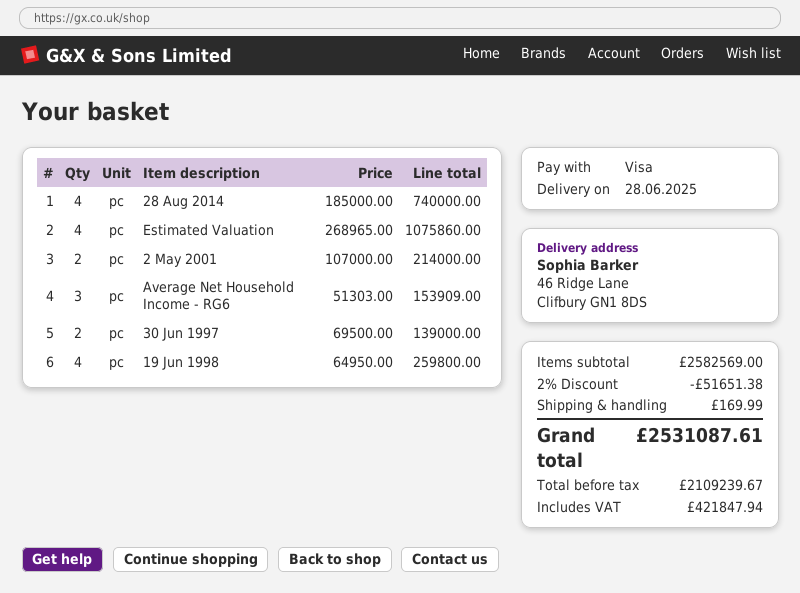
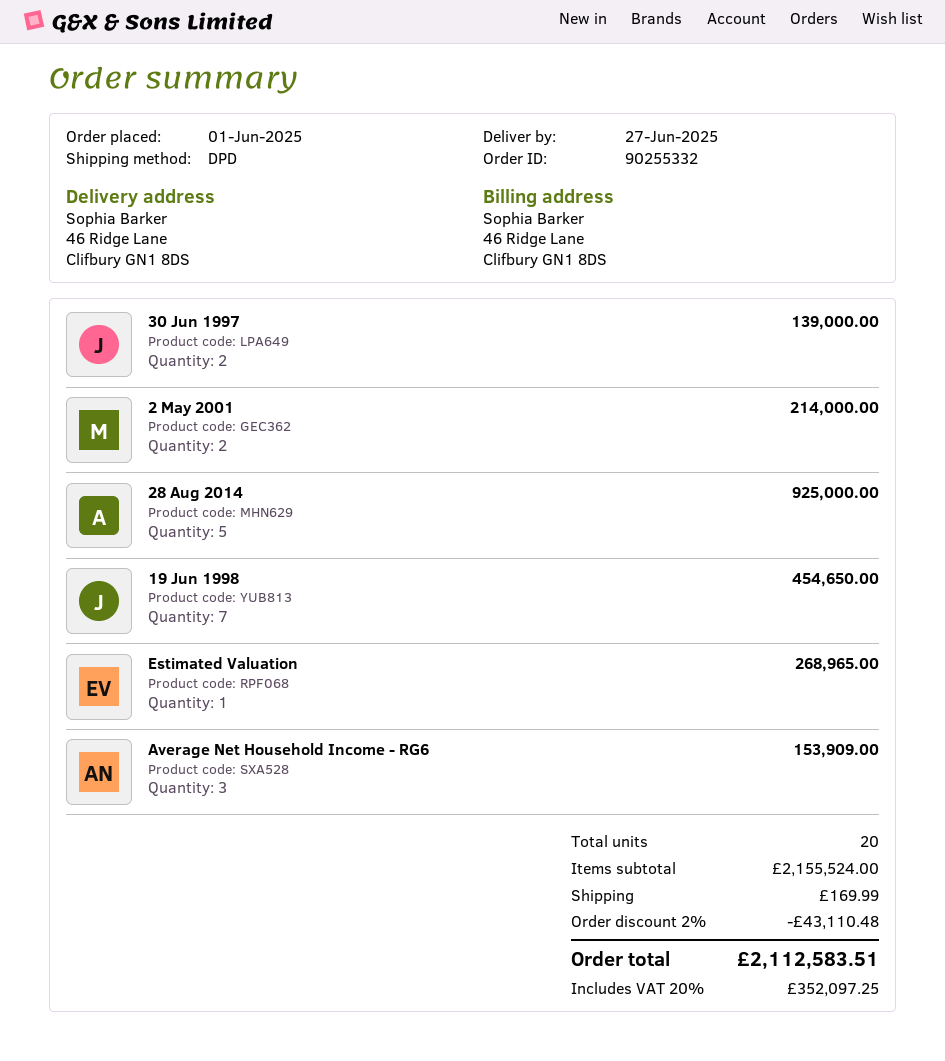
delivery date: 2025-06-28 -> 2025-06-27
28 Aug 2014: 4 for 740000.00 -> 5 for 925000.00
Estimated Valuation: 4 for 1075860.00 -> 1 for 268965.00
19 Jun 1998: 4 for 259800.00 -> 7 for 454650.00
subtotal: 2582569.00 -> 2155524.00
discount: 2% = 51651.38 -> 2% = 43110.48
tax: 421847.94 -> 352097.25
total: 2531087.61 -> 2112583.51

